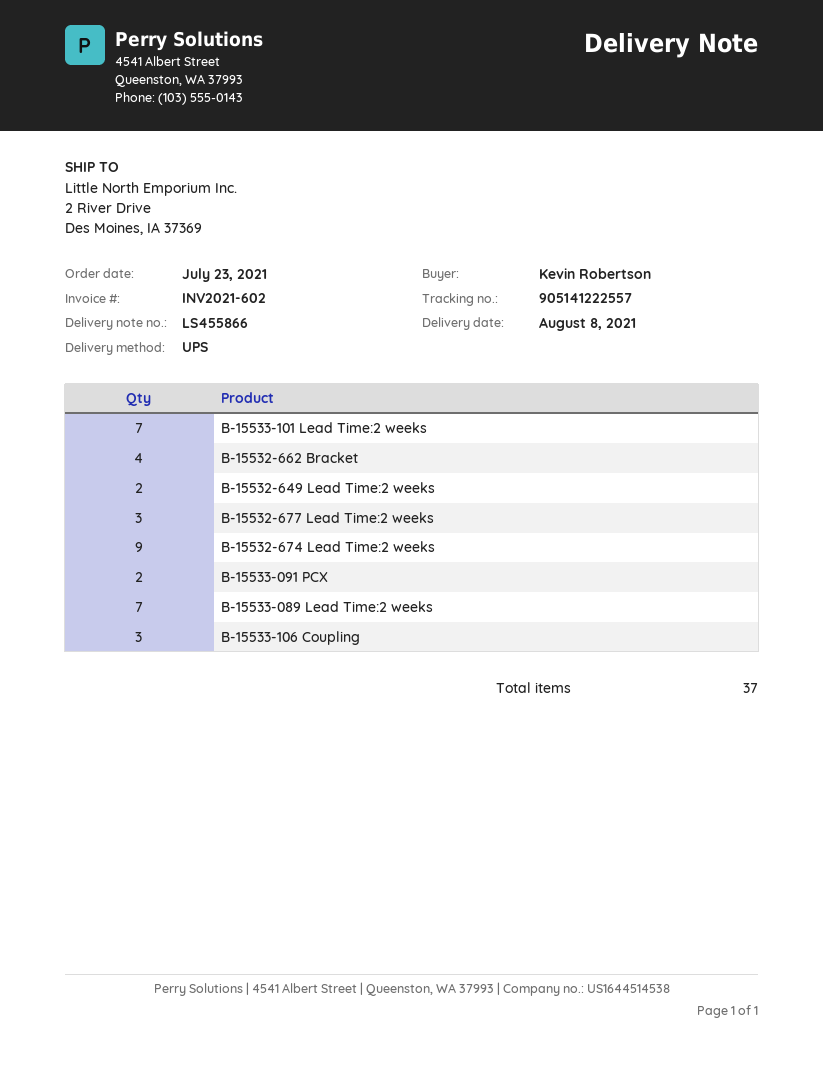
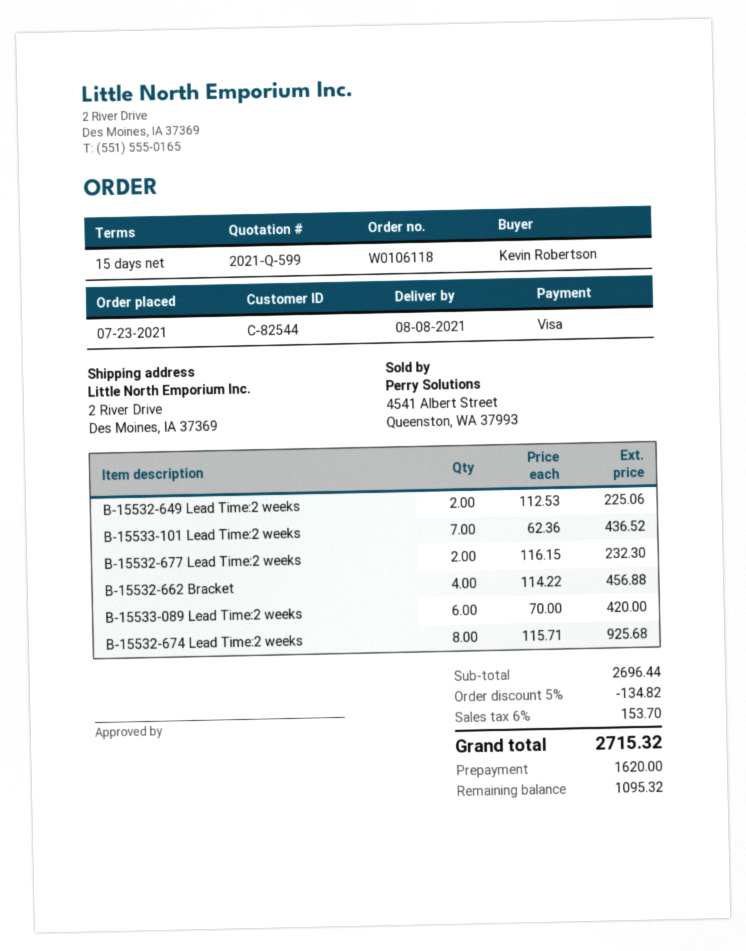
B-15532-677 Lead Time:2 weeks: 3 -> 2
B-15532-674 Lead Time:2 weeks: 9 -> 8
B-15533-091 PCX: 2 -> none
B-15533-089 Lead Time:2 weeks: 7 -> 6
B-15533-106 Coupling: 3 -> none

